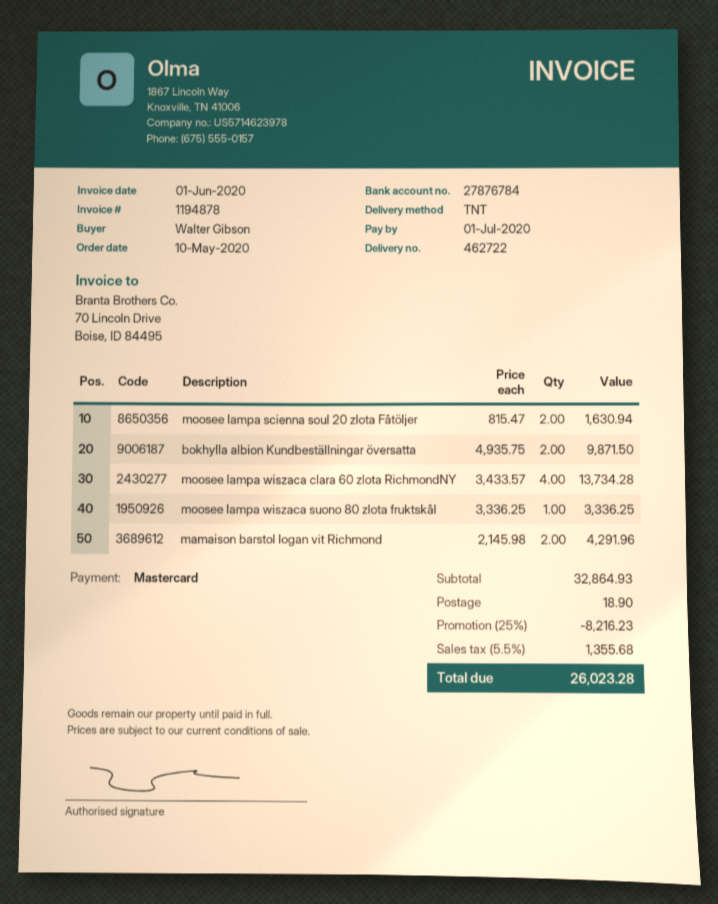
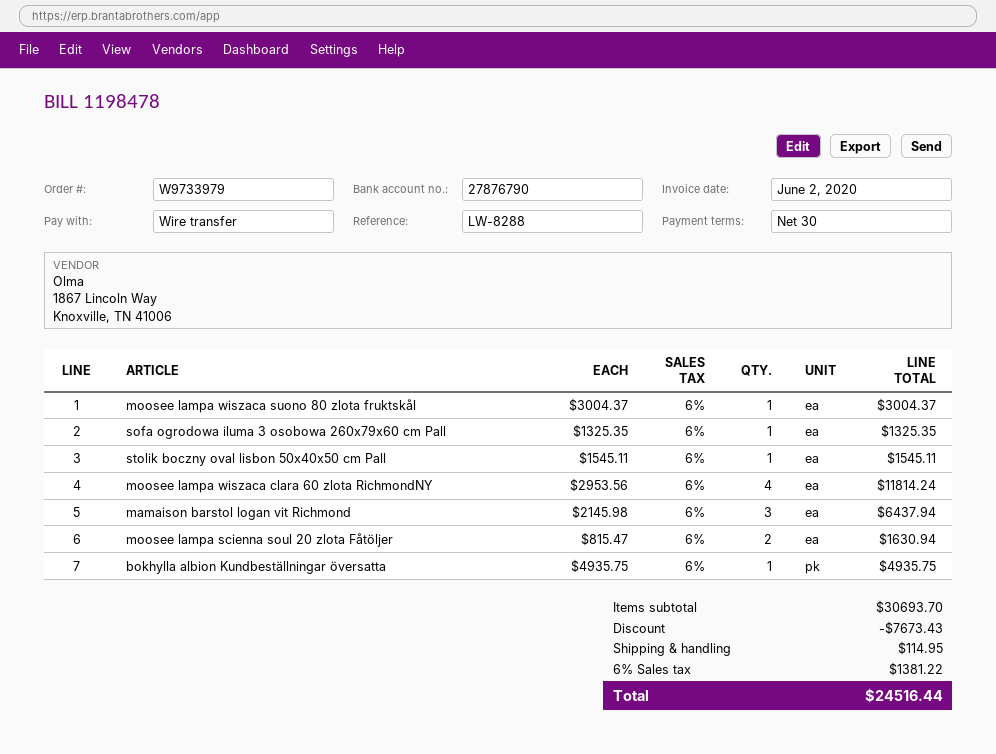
invoice number: 1194878 -> 1198478
invoice date: 2020-06-01 -> 2020-06-02
payment method: Mastercard -> bank transfer
bank account: 27876784 -> 27876790
bokhylla albion Kundbeställningar översatta: 2 x 4935.75 = 9871.50 -> 1 x 4935.75 = 4935.75
moosee lampa wiszaca clara 60 zlota RichmondNY: 4 x 3433.57 = 13734.28 -> 4 x 2953.56 = 11814.24
moosee lampa wiszaca suono 80 zlota fruktskål: 1 x 3336.25 = 3336.25 -> 1 x 3004.37 = 3004.37
mamaison barstol logan vit Richmond: 2 x 2145.98 = 4291.96 -> 3 x 2145.98 = 6437.94
sofa ogrodowa iluma 3 osobowa 260x79x60 cm Pall: none -> 1 x 1325.35 = 1325.35
stolik boczny oval lisbon 50x40x50 cm Pall: none -> 1 x 1545.11 = 1545.11
subtotal: 32864.93 -> 30693.70
discount: 8216.23 -> 7673.43
shipping: 18.90 -> 114.95
tax: 5.5% = 1355.68 -> 6% = 1381.22
total: 26023.28 -> 24516.44

